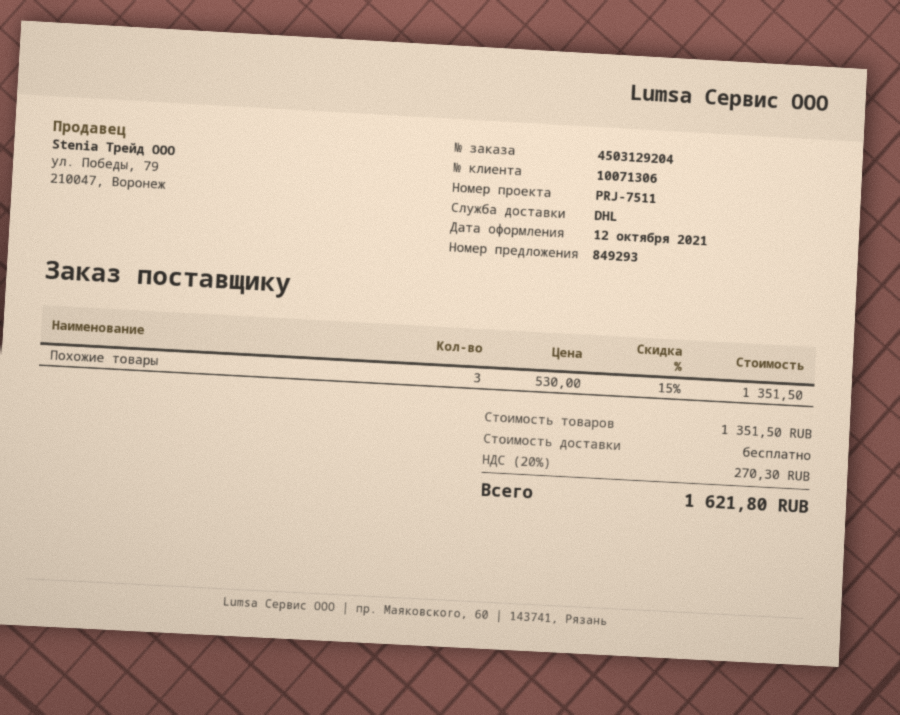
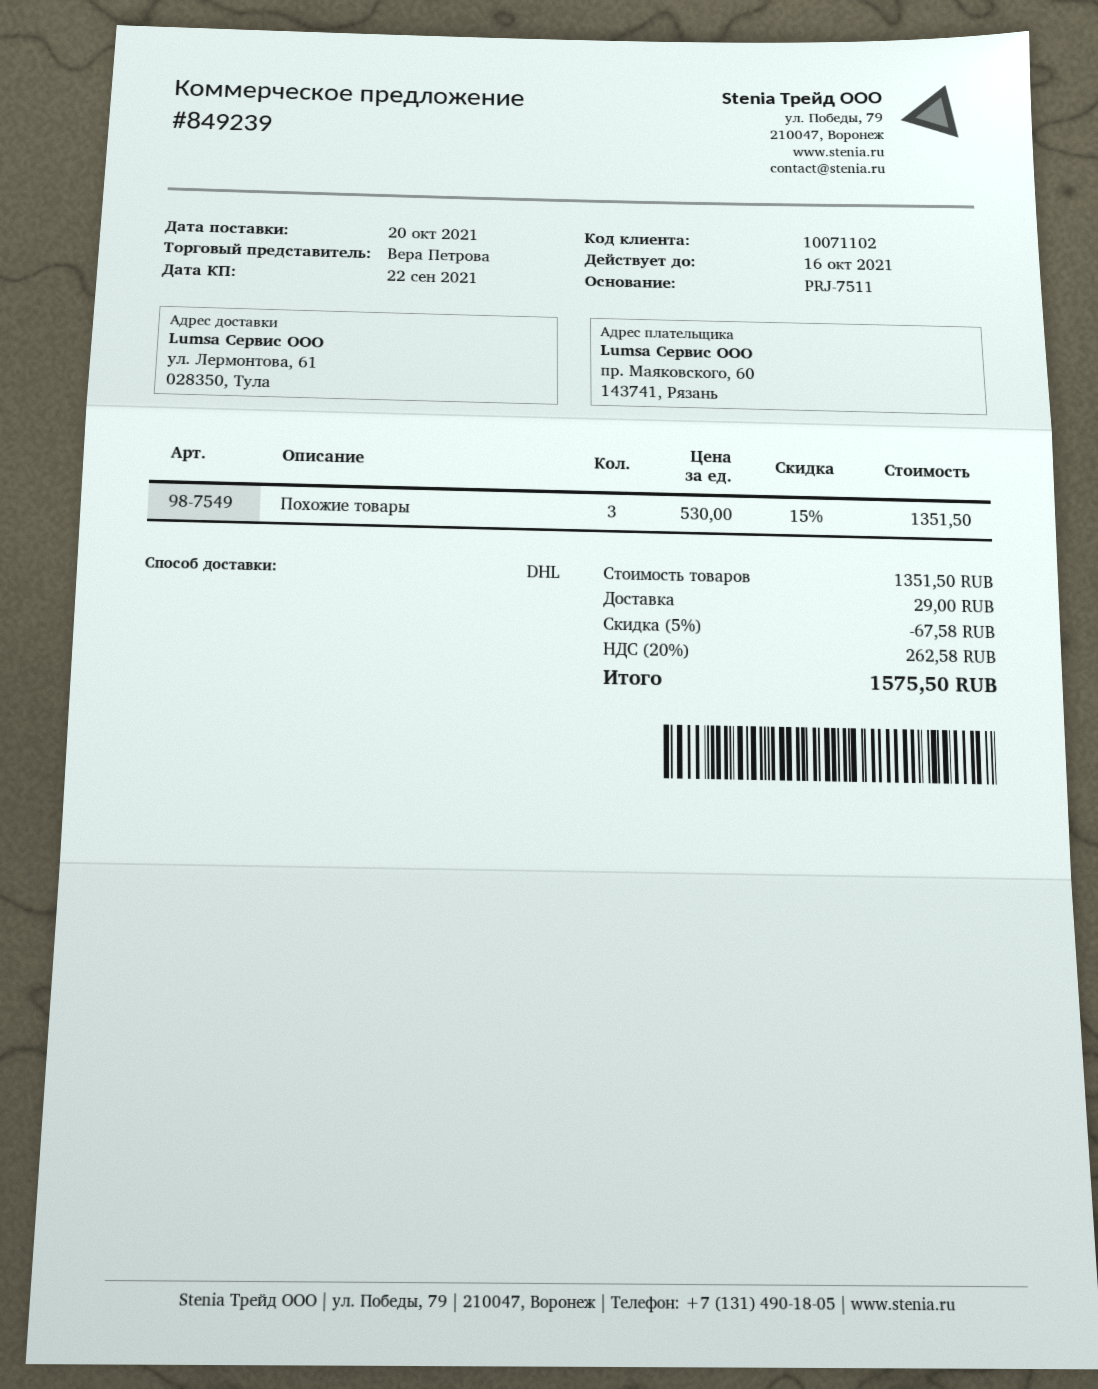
quote number: 849293 -> 849239
customer number: 10071306 -> 10071102
discount: none -> 5% = 67.58
shipping: 0.00 -> 29.00
tax: 20% = 270.30 -> 20% = 262.58
total: 1621.80 -> 1575.50

